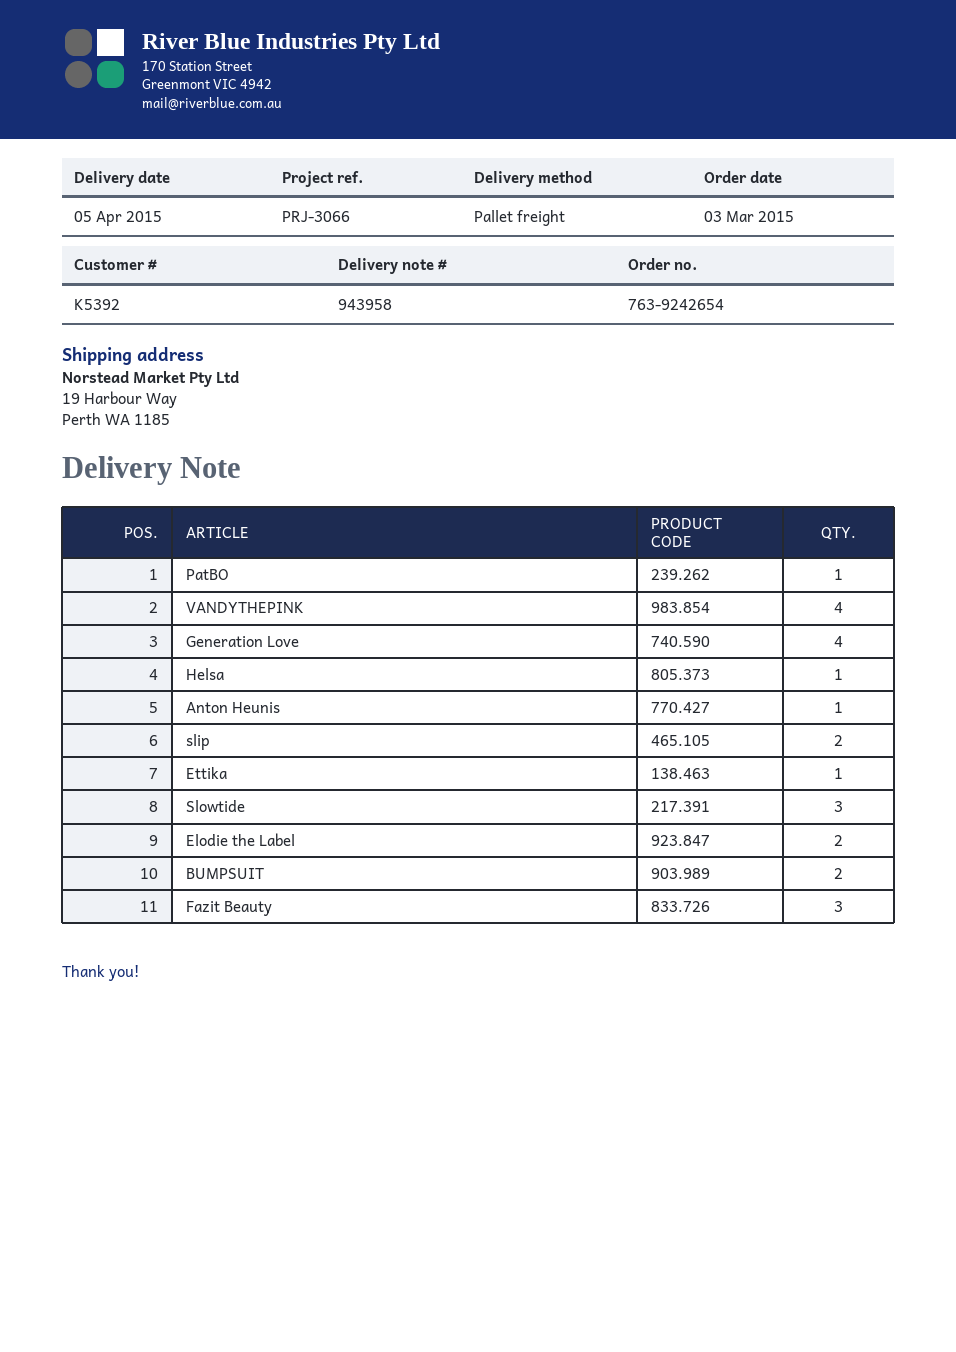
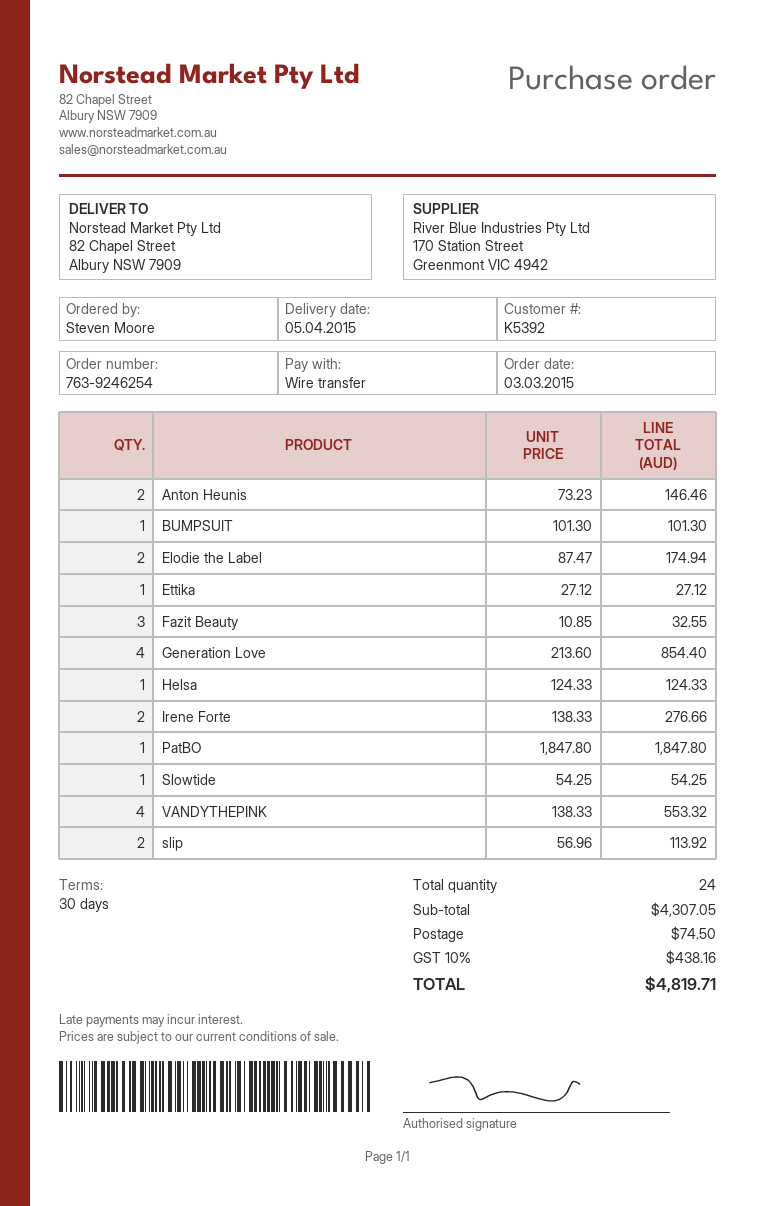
order number: 763-9242654 -> 763-9246254
ship to: 19 Harbour Way, Perth WA 1185 -> 82 Chapel Street, Albury NSW 7909
Anton Heunis: 1 -> 2
Slowtide: 3 -> 1
BUMPSUIT: 2 -> 1
Irene Forte: none -> 2

